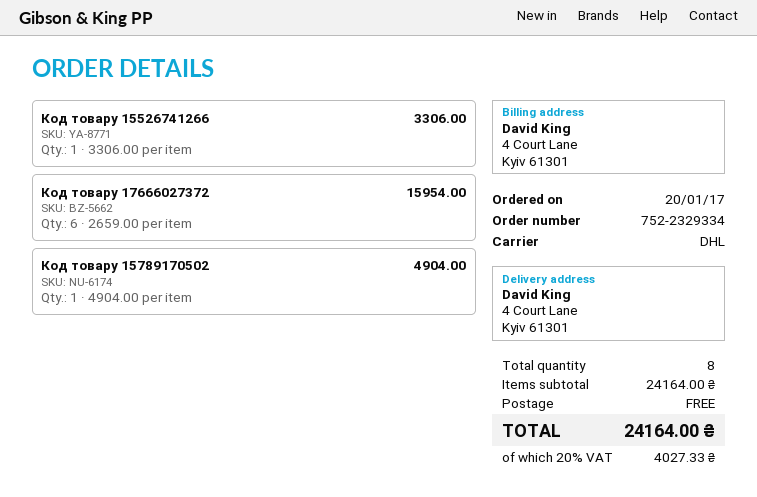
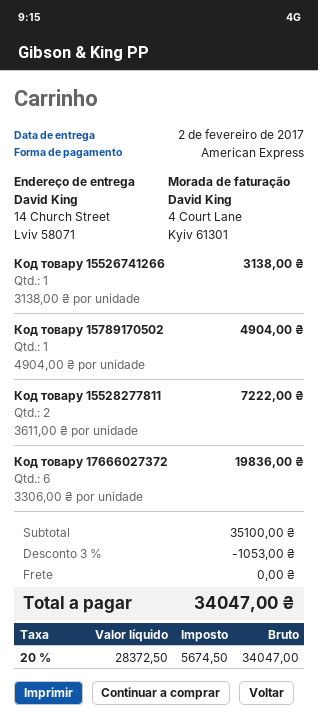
ship to: 4 Court Lane, Kyiv 61301 -> 14 Church Street, Lviv 58071
Код товару 15526741266: 1 x 3306.00 = 3306.00 -> 1 x 3138.00 = 3138.00
Код товару 17666027372: 6 x 2659.00 = 15954.00 -> 6 x 3306.00 = 19836.00
Код товару 15528277811: none -> 2 x 3611.00 = 7222.00
subtotal: 24164.00 -> 35100.00
discount: none -> 3% = 1053.00
tax: 20% = 4027.33 -> 20% = 5674.50
total: 24164.00 -> 34047.00

